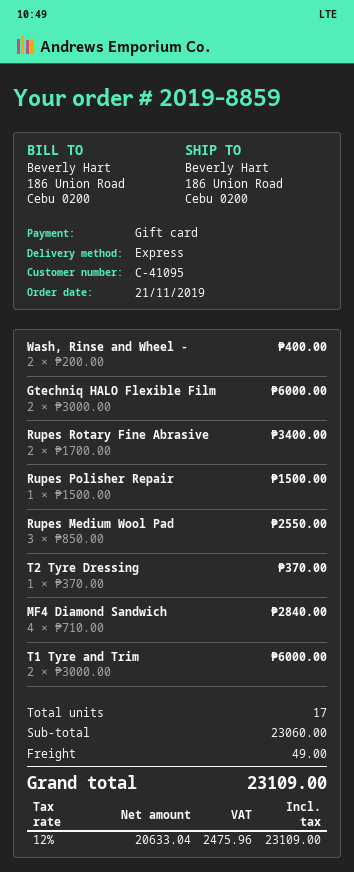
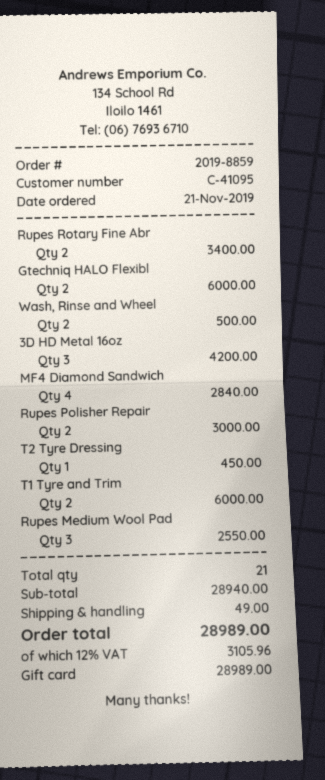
Wash, Rinse and Wheel -: 2 for 400.00 -> 2 for 500.00
Rupes Polisher Repair: 1 for 1500.00 -> 2 for 3000.00
T2 Tyre Dressing: 1 for 370.00 -> 1 for 450.00
3D HD Metal 16oz: none -> 3 for 4200.00
total quantity: 17 -> 21
subtotal: 23060.00 -> 28940.00
tax: 12% = 2475.96 -> 12% = 3105.96
total: 23109.00 -> 28989.00

